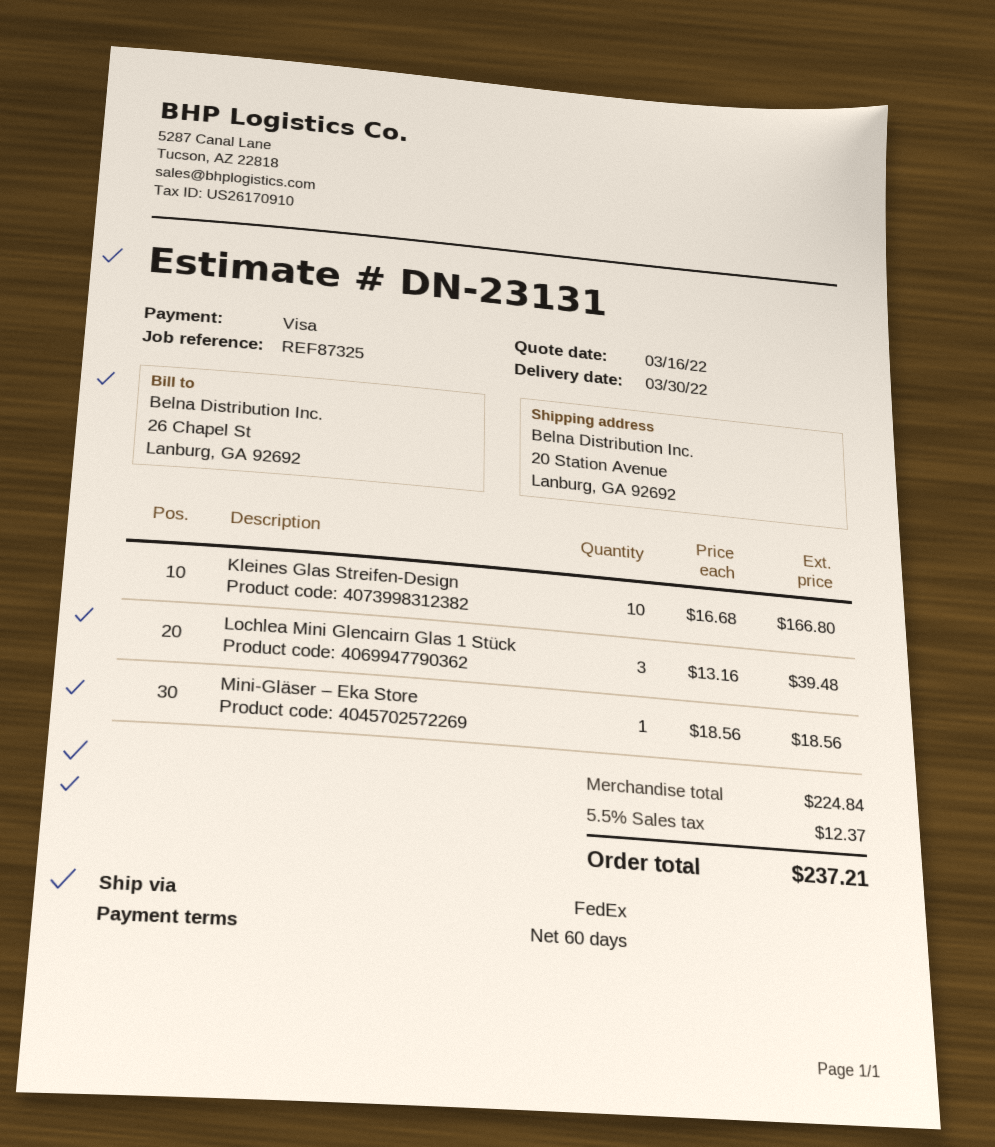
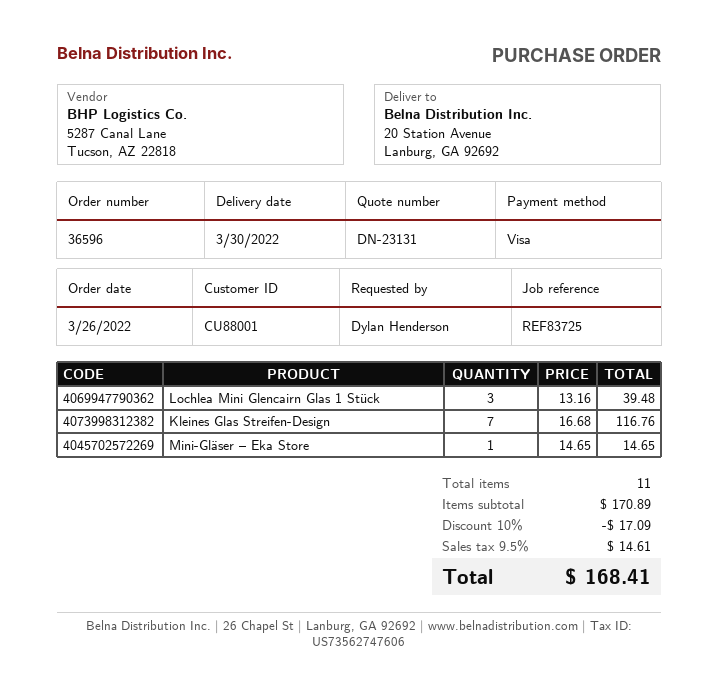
reference: REF87325 -> REF83725
Kleines Glas Streifen-Design: 10 x 16.68 = 166.80 -> 7 x 16.68 = 116.76
Mini-Gläser – Eka Store: 1 x 18.56 = 18.56 -> 1 x 14.65 = 14.65
subtotal: 224.84 -> 170.89
discount: none -> 10% = 17.09
tax: 5.5% = 12.37 -> 9.5% = 14.61
total: 237.21 -> 168.41

